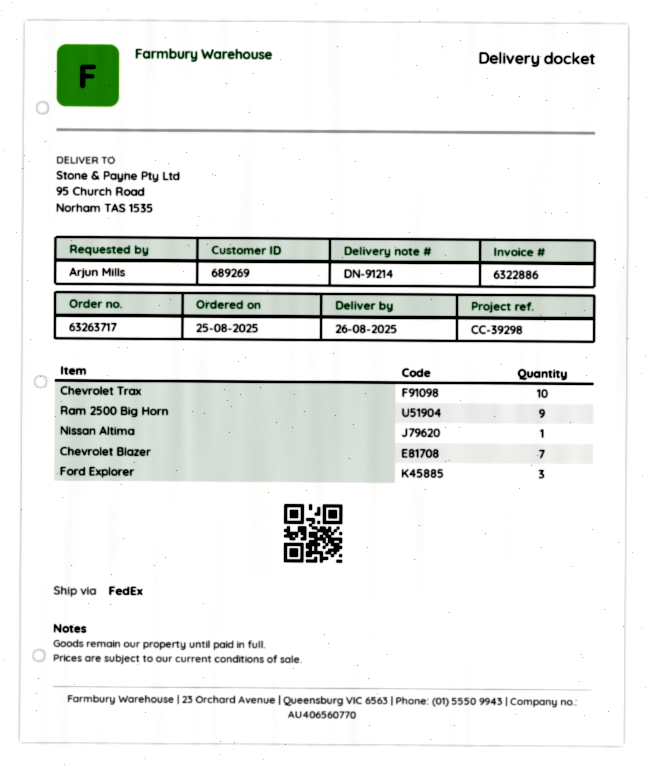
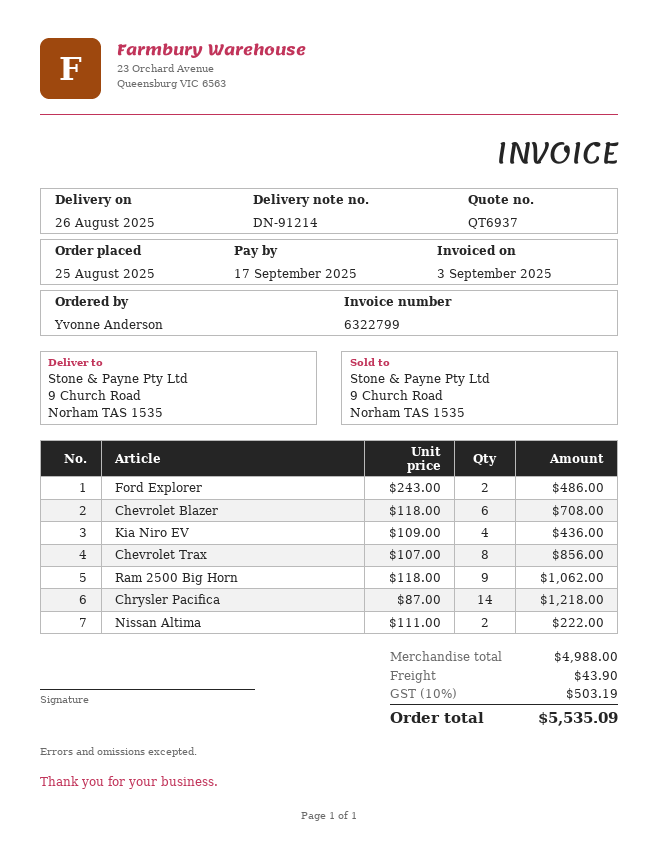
invoice number: 6322886 -> 6322799
ordered by: Arjun Mills -> Yvonne Anderson
ship to: 95 Church Road, Norham TAS 1535 -> 9 Church Road, Norham TAS 1535
Chevrolet Trax: 10 -> 8
Nissan Altima: 1 -> 2
Chevrolet Blazer: 7 -> 6
Ford Explorer: 3 -> 2
Kia Niro EV: none -> 4
Chrysler Pacifica: none -> 14

